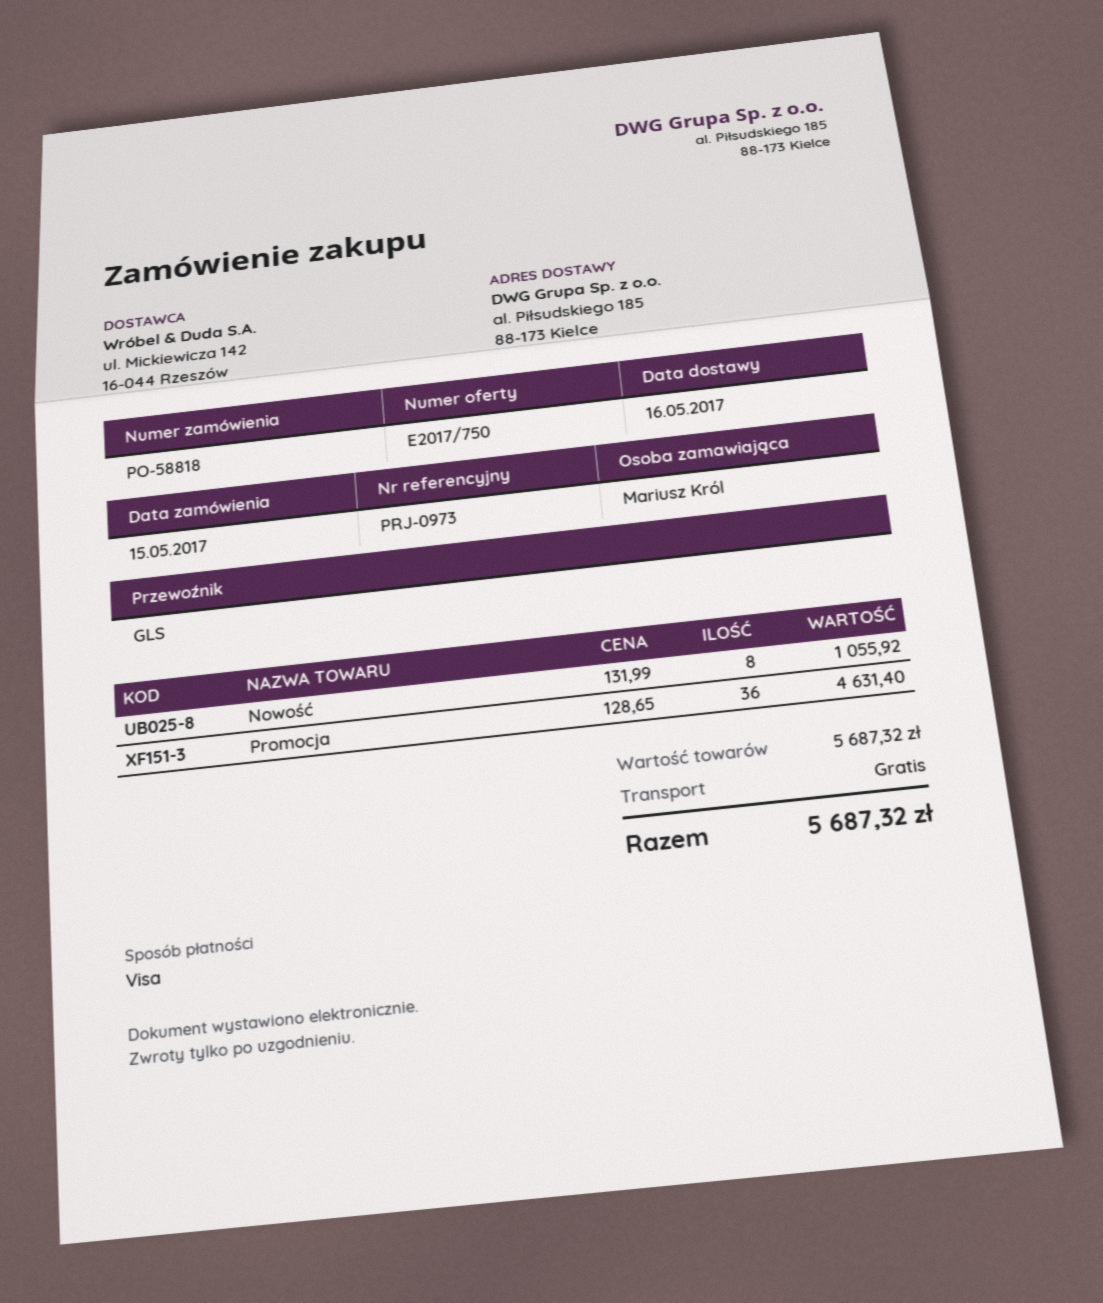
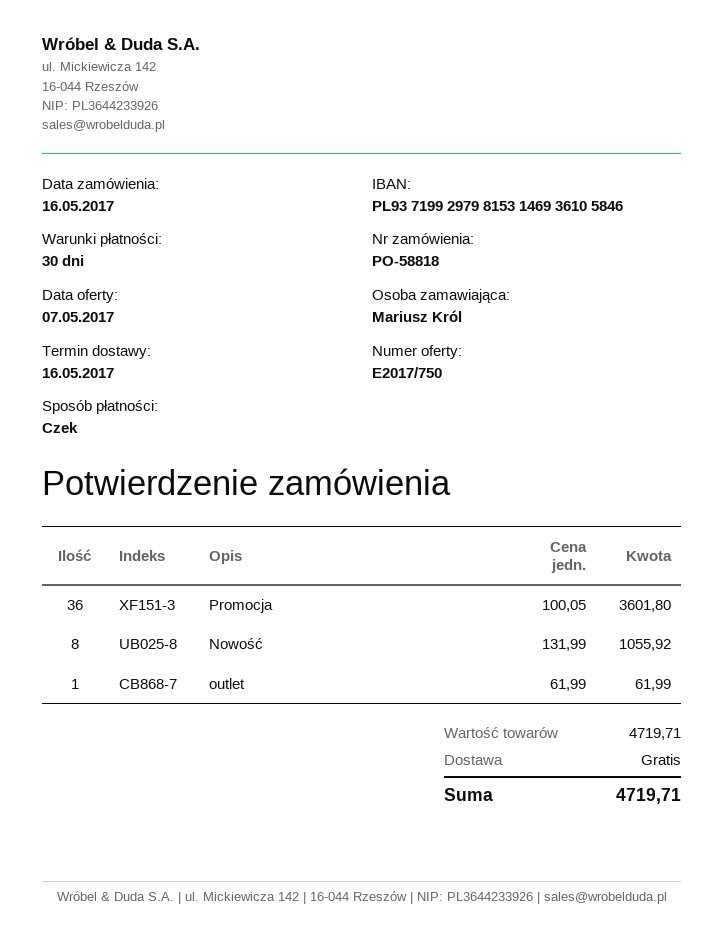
order date: 2017-05-15 -> 2017-05-16
payment method: Visa -> cheque
Promocja: 36 x 128.65 = 4631.40 -> 36 x 100.05 = 3601.80
outlet: none -> 1 x 61.99 = 61.99
subtotal: 5687.32 -> 4719.71
total: 5687.32 -> 4719.71

